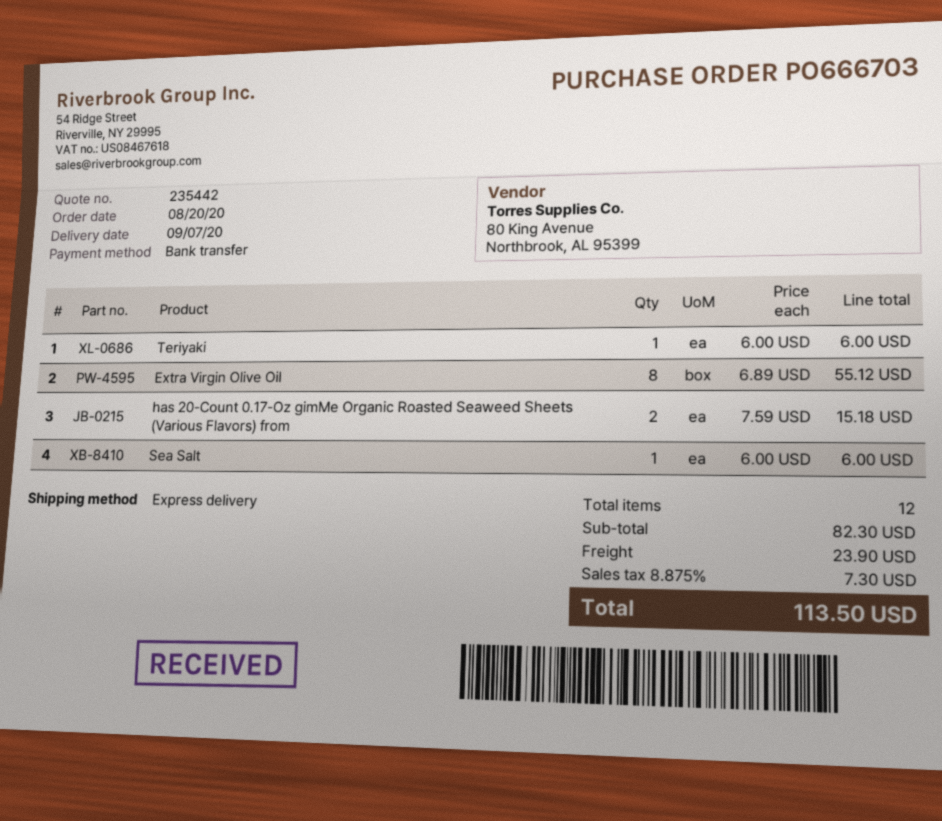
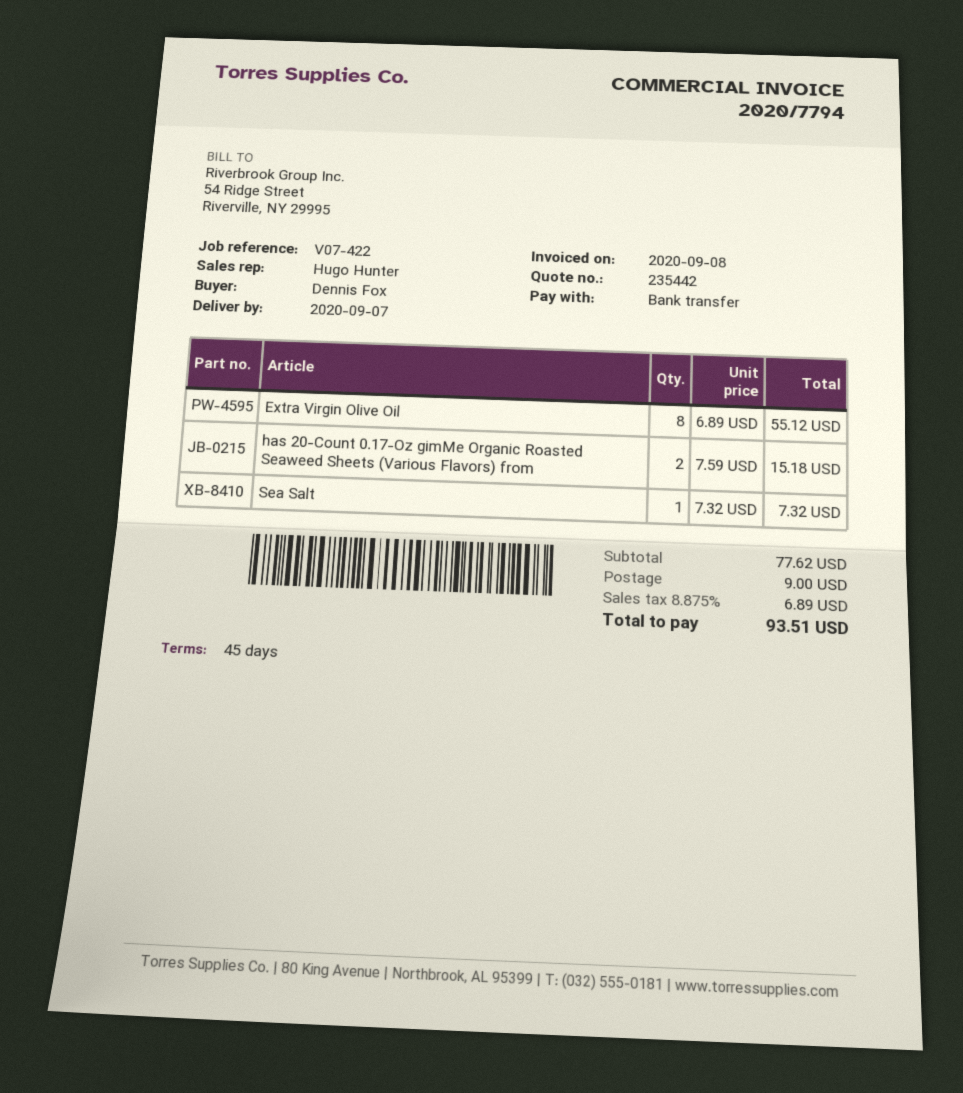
Teriyaki: 1 x 6.00 = 6.00 -> none
Sea Salt: 1 x 6.00 = 6.00 -> 1 x 7.32 = 7.32
subtotal: 82.30 -> 77.62
shipping: 23.90 -> 9.00
tax: 8.875% = 7.30 -> 8.875% = 6.89
total: 113.50 -> 93.51

